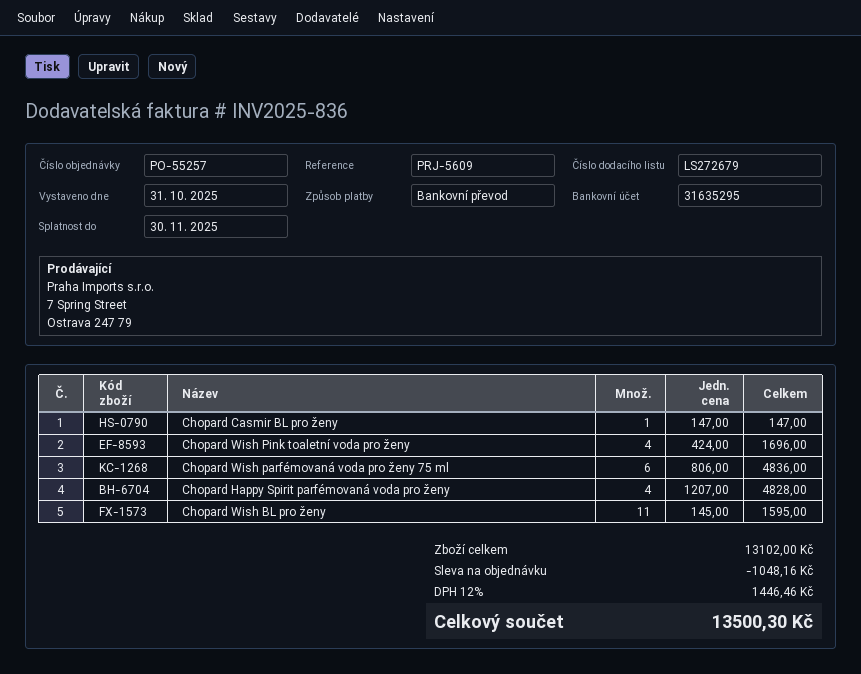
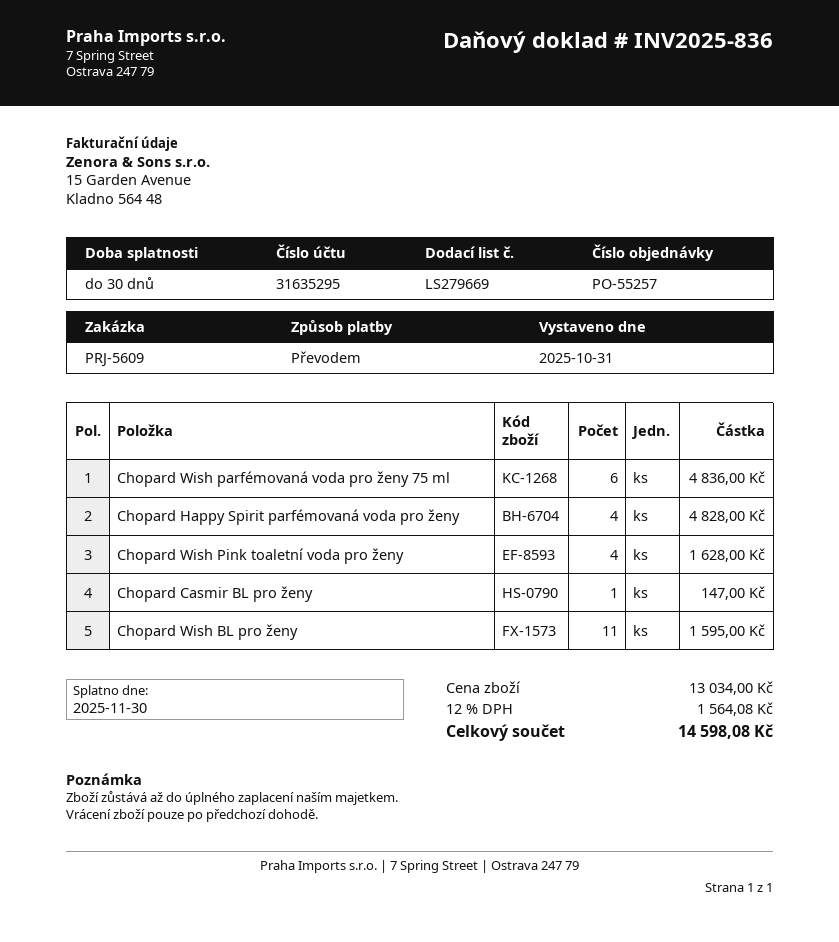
delivery note number: LS272679 -> LS279669
Chopard Wish Pink toaletní voda pro ženy: 4 for 1696.00 -> 4 for 1628.00
subtotal: 13102.00 -> 13034.00
discount: 1048.16 -> none
tax: 12% = 1446.46 -> 12% = 1564.08
total: 13500.30 -> 14598.08

